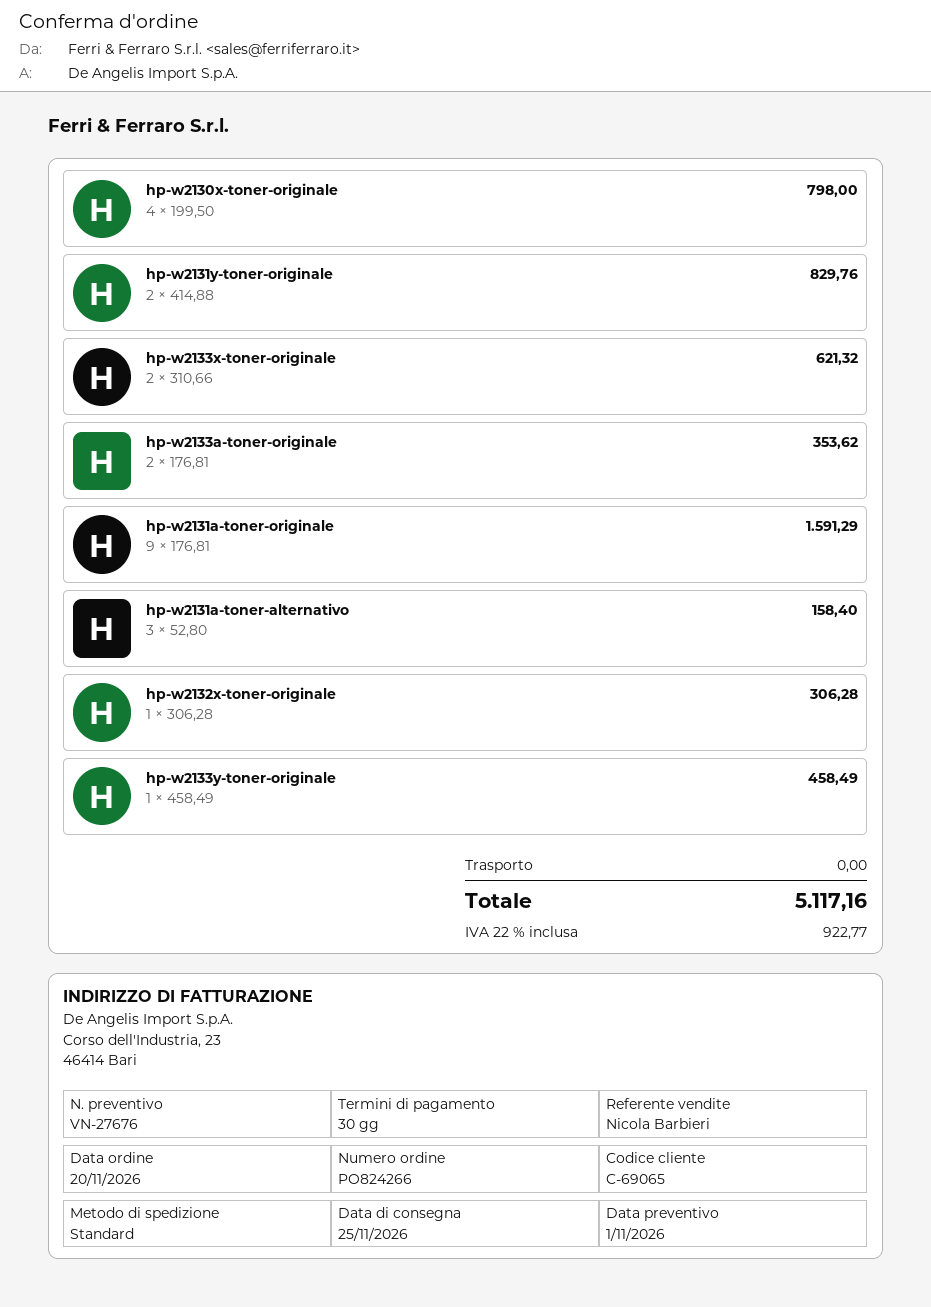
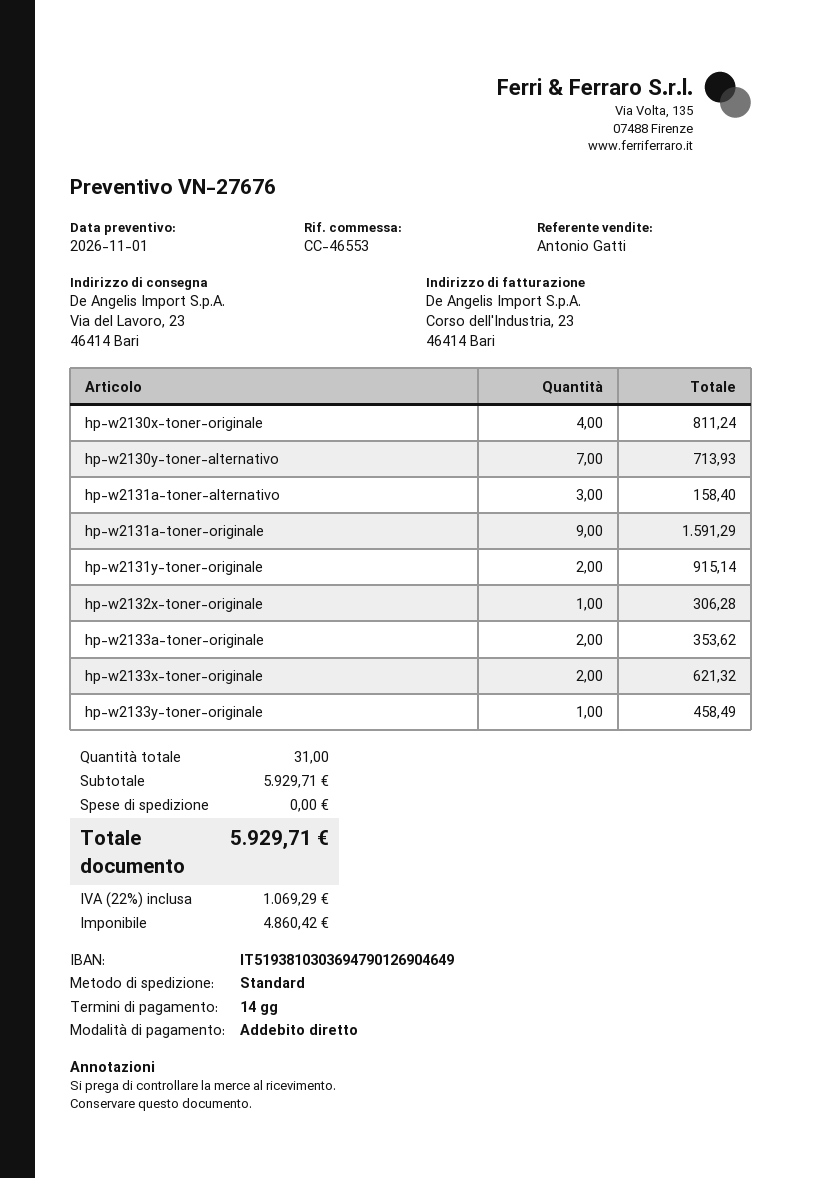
payment terms: 30 days -> 14 days
sales rep: Nicola Barbieri -> Antonio Gatti
hp-w2130x-toner-originale: 4 for 798.00 -> 4 for 811.24
hp-w2131y-toner-originale: 2 for 829.76 -> 2 for 915.14
hp-w2130y-toner-alternativo: none -> 7 for 713.93
tax: 22% = 922.77 -> 22% = 1069.29
total: 5117.16 -> 5929.71

